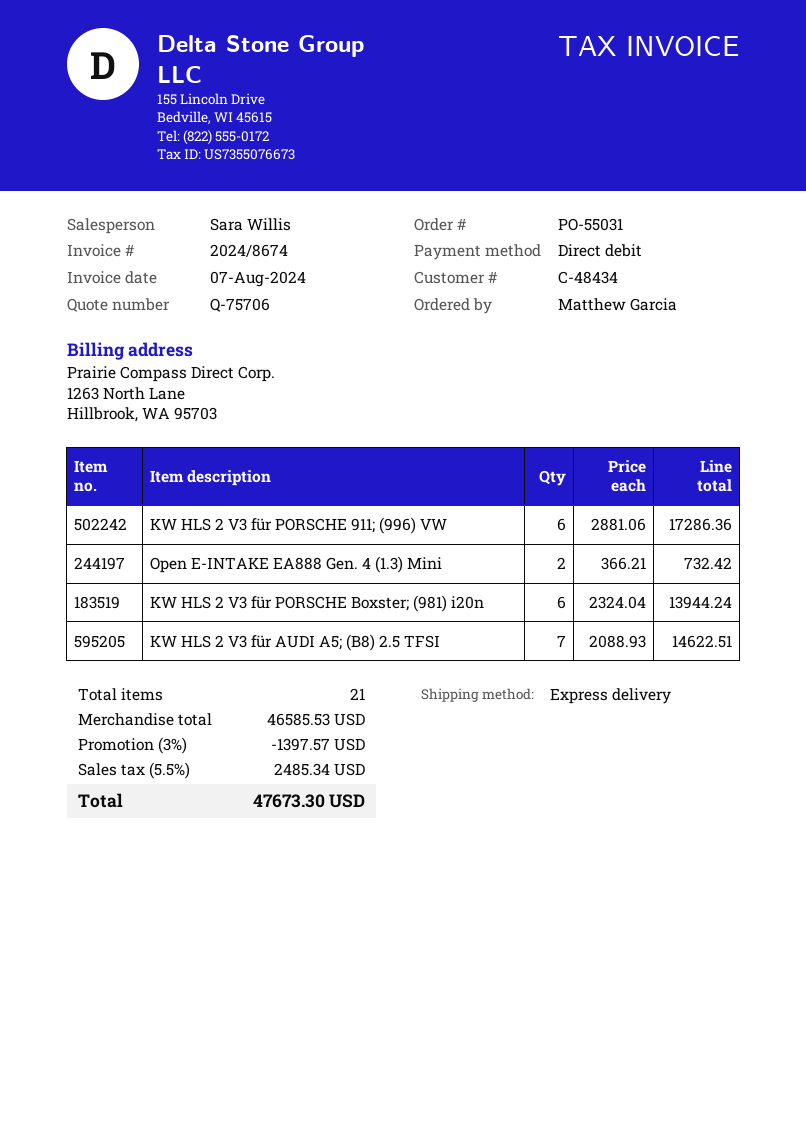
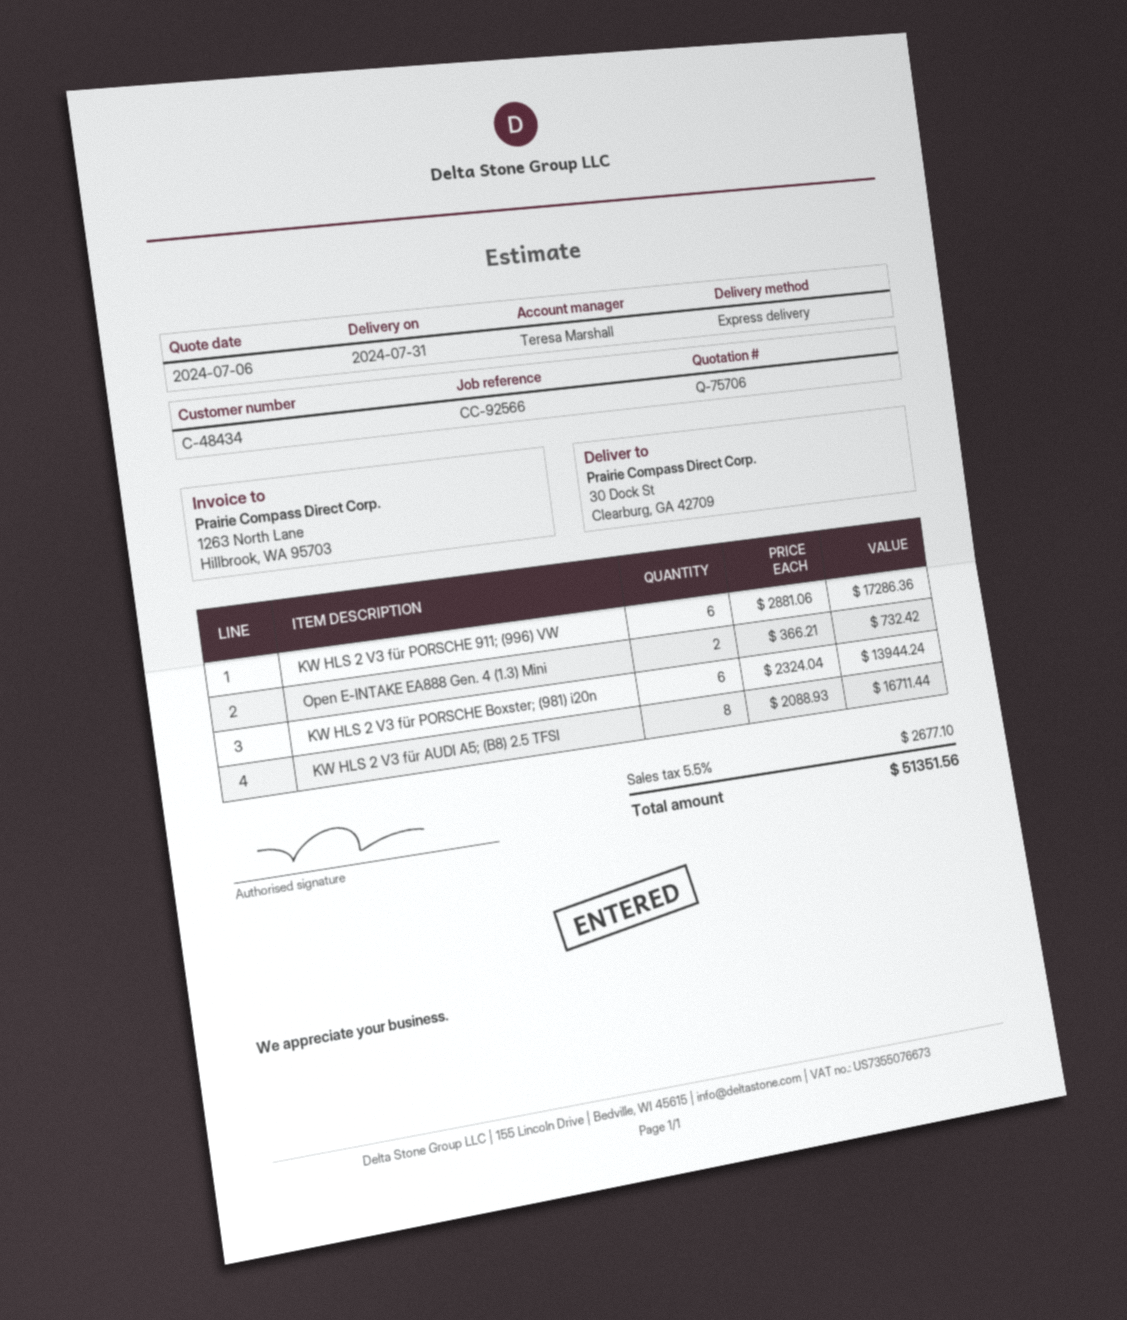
sales rep: Sara Willis -> Teresa Marshall
KW HLS 2 V3 für AUDI A5; (B8) 2.5 TFSI: 7 x 2088.93 = 14622.51 -> 8 x 2088.93 = 16711.44
discount: 3% = 1397.57 -> none
tax: 5.5% = 2485.34 -> 5.5% = 2677.10
total: 47673.30 -> 51351.56

